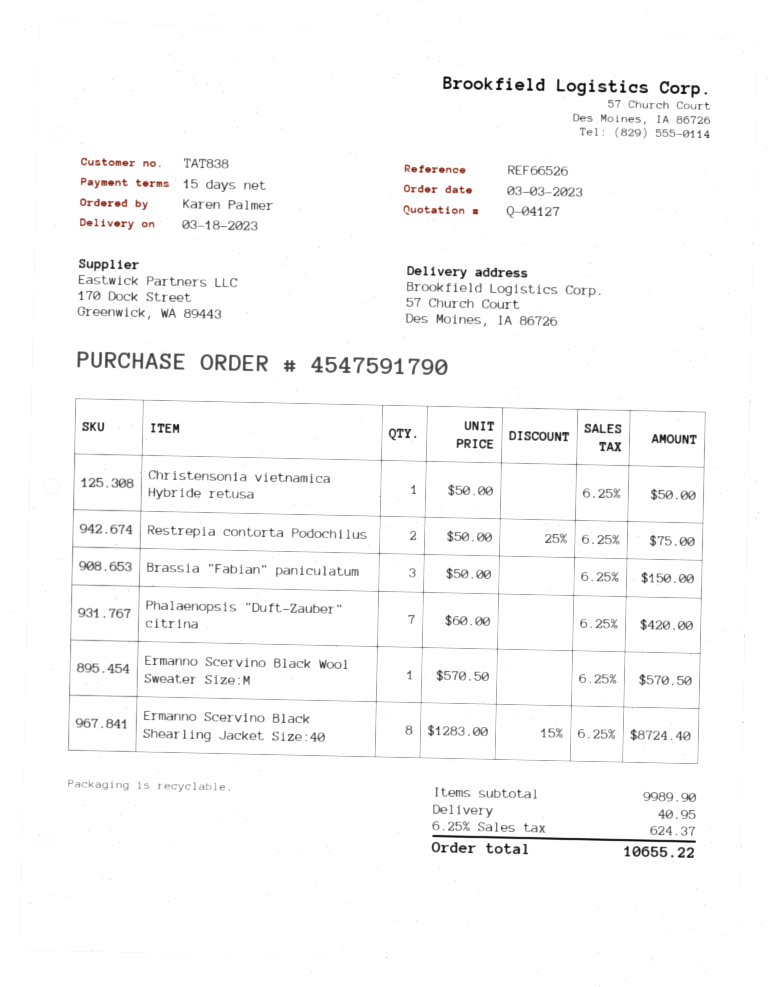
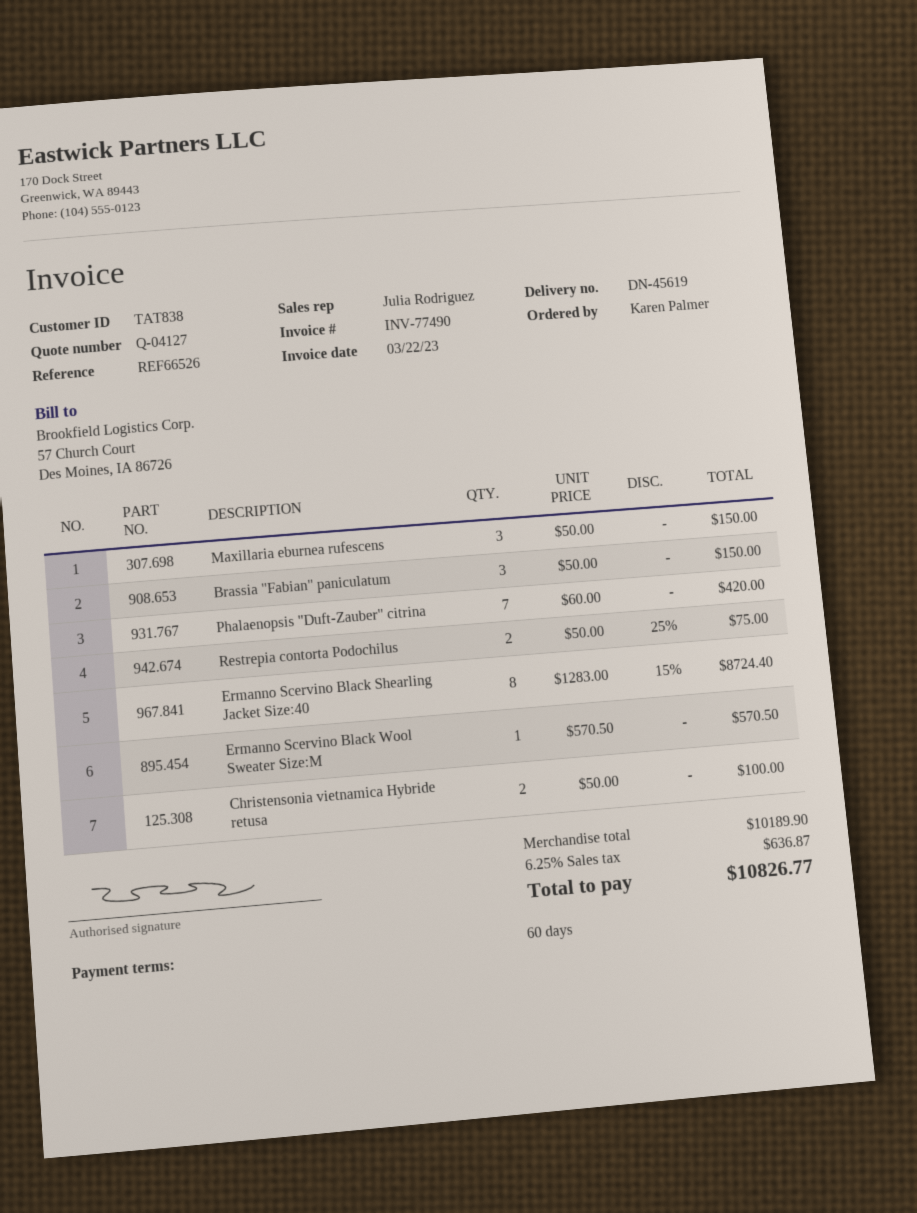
payment terms: 15 days -> 60 days
Christensonia vietnamica Hybride retusa: 1 x 50.00 = 50.00 -> 2 x 50.00 = 100.00
Maxillaria eburnea rufescens: none -> 3 x 50.00 = 150.00
subtotal: 9989.90 -> 10189.90
shipping: 40.95 -> none
tax: 6.25% = 624.37 -> 6.25% = 636.87
total: 10655.22 -> 10826.77

